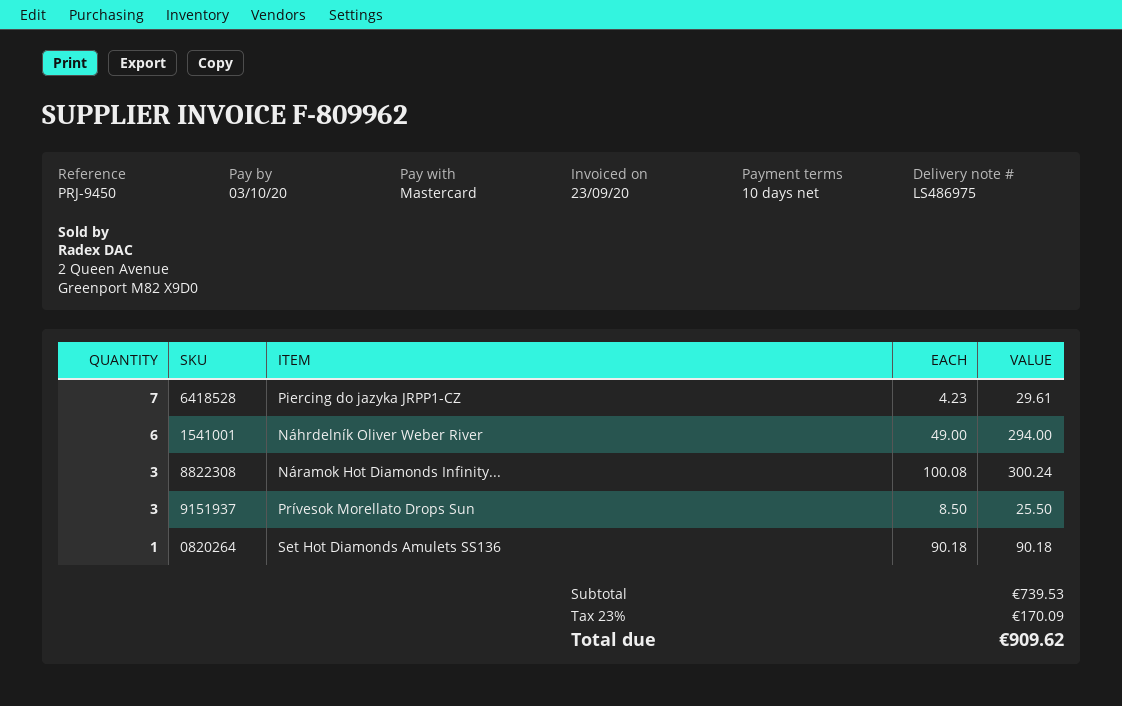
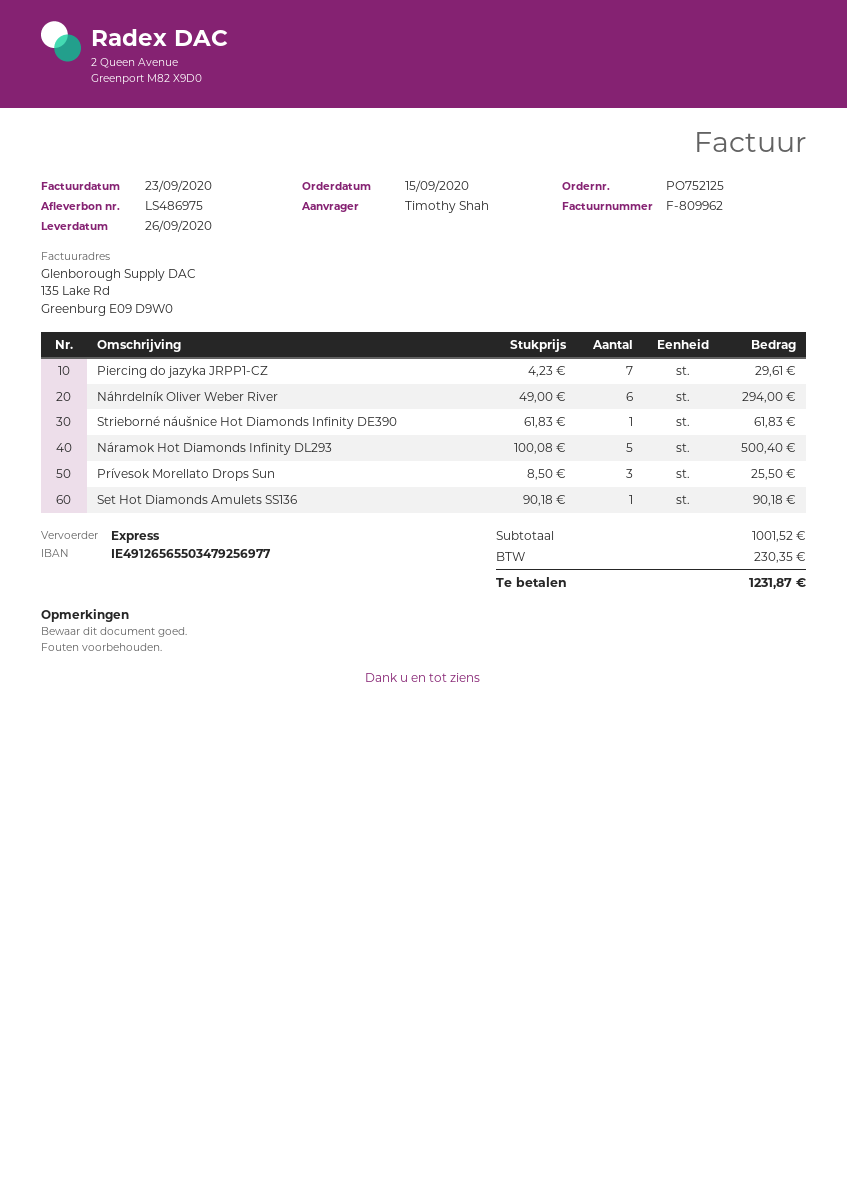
Náramok Hot Diamonds Infinity...: 3 x 100.08 = 300.24 -> 5 x 100.08 = 500.40
Strieborné náušnice Hot Diamonds Infinity DE390: none -> 1 x 61.83 = 61.83
subtotal: 739.53 -> 1001.52
tax: 170.09 -> 230.35
total: 909.62 -> 1231.87

